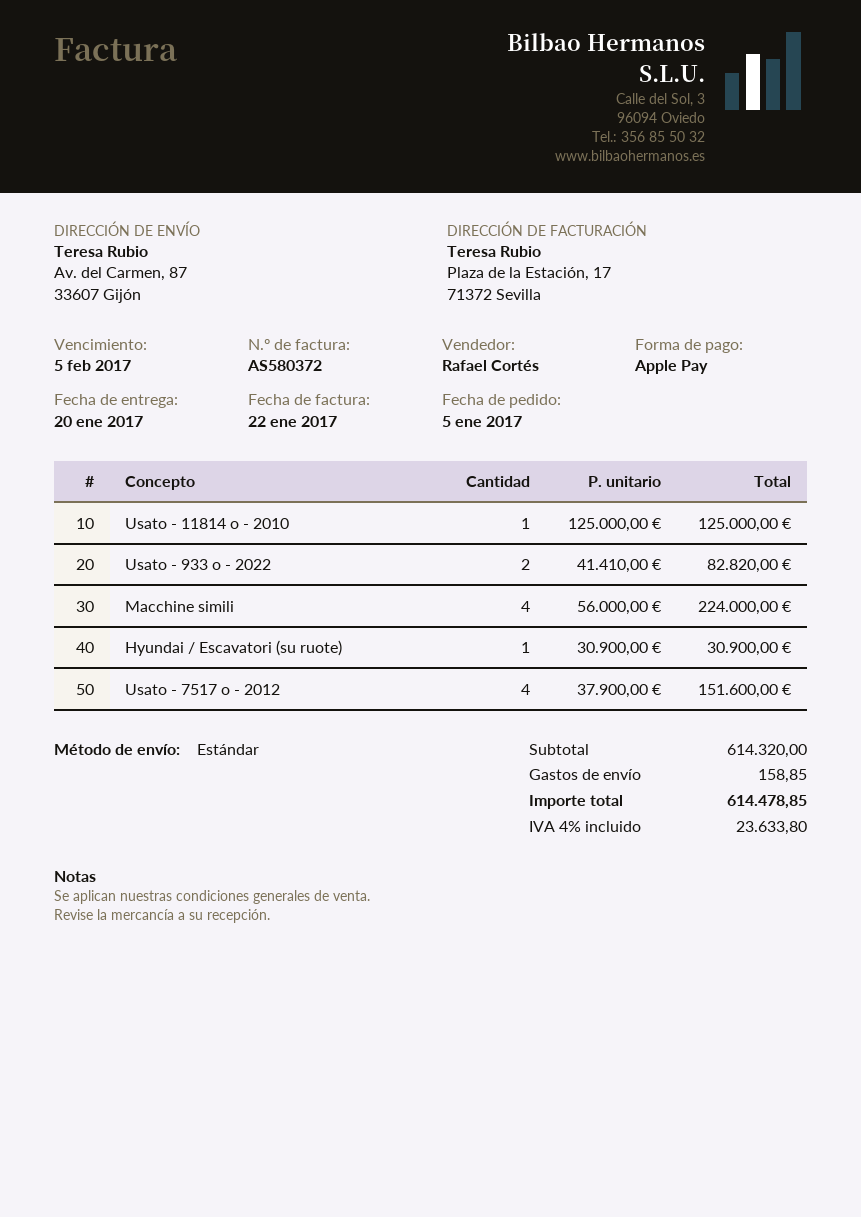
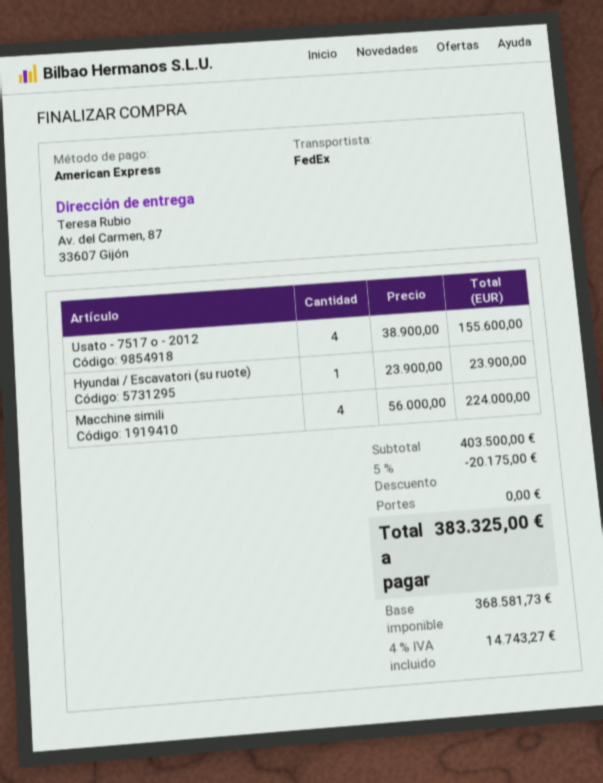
payment method: Apple Pay -> American Express
shipping method: standard -> FedEx
Usato - 11814 o - 2010: 1 x 125000.00 = 125000.00 -> none
Usato - 933 o - 2022: 2 x 41410.00 = 82820.00 -> none
Hyundai / Escavatori (su ruote): 1 x 30900.00 = 30900.00 -> 1 x 23900.00 = 23900.00
Usato - 7517 o - 2012: 4 x 37900.00 = 151600.00 -> 4 x 38900.00 = 155600.00
subtotal: 614320.00 -> 403500.00
discount: none -> 5% = 20175.00
shipping: 158.85 -> 0.00
tax: 4% = 23633.80 -> 4% = 14743.27
total: 614478.85 -> 383325.00

